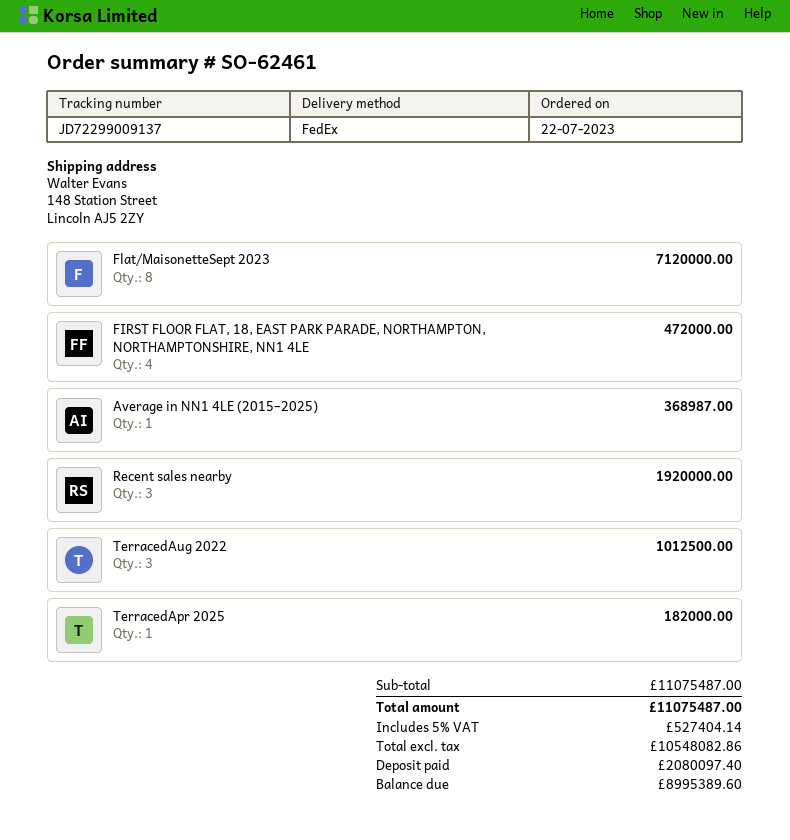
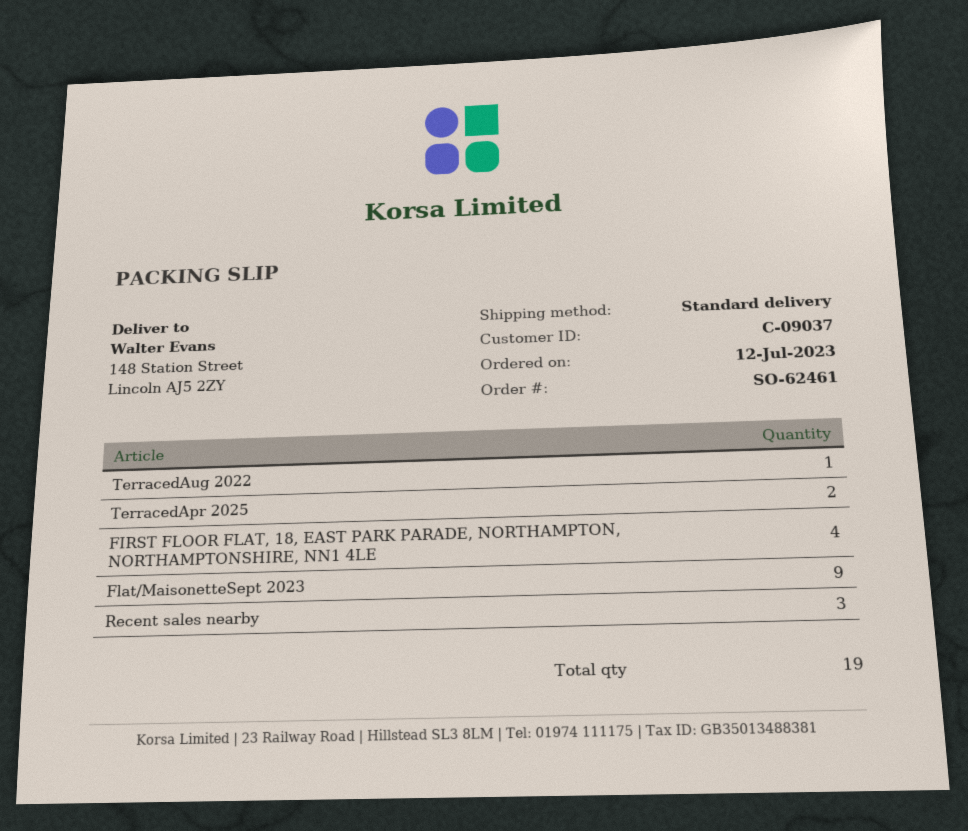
order date: 2023-07-22 -> 2023-07-12
shipping method: FedEx -> standard
Flat/MaisonetteSept 2023: 8 -> 9
Average in NN1 4LE (2015–2025): 1 -> none
TerracedAug 2022: 3 -> 1
TerracedApr 2025: 1 -> 2

